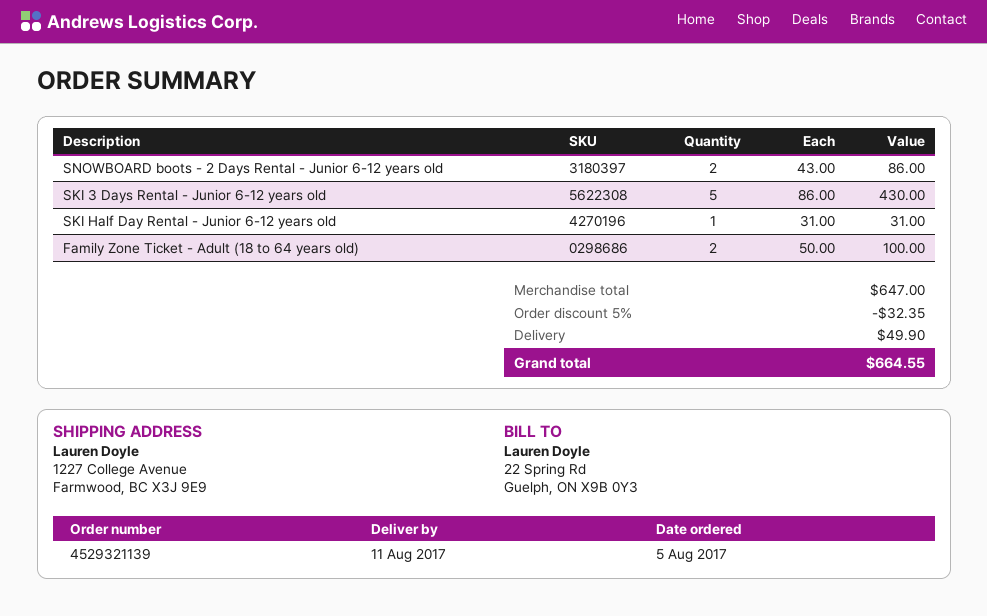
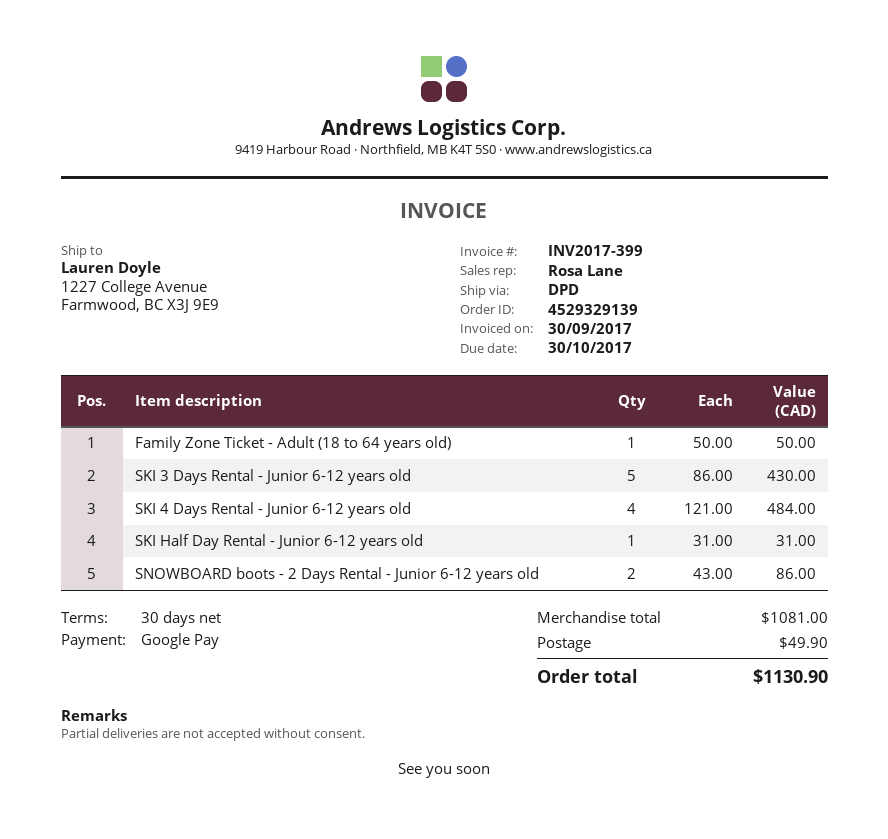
order number: 4529321139 -> 4529329139
Family Zone Ticket - Adult (18 to 64 years old): 2 x 50.00 = 100.00 -> 1 x 50.00 = 50.00
SKI 4 Days Rental - Junior 6-12 years old: none -> 4 x 121.00 = 484.00
subtotal: 647.00 -> 1081.00
discount: 5% = 32.35 -> none
total: 664.55 -> 1130.90

